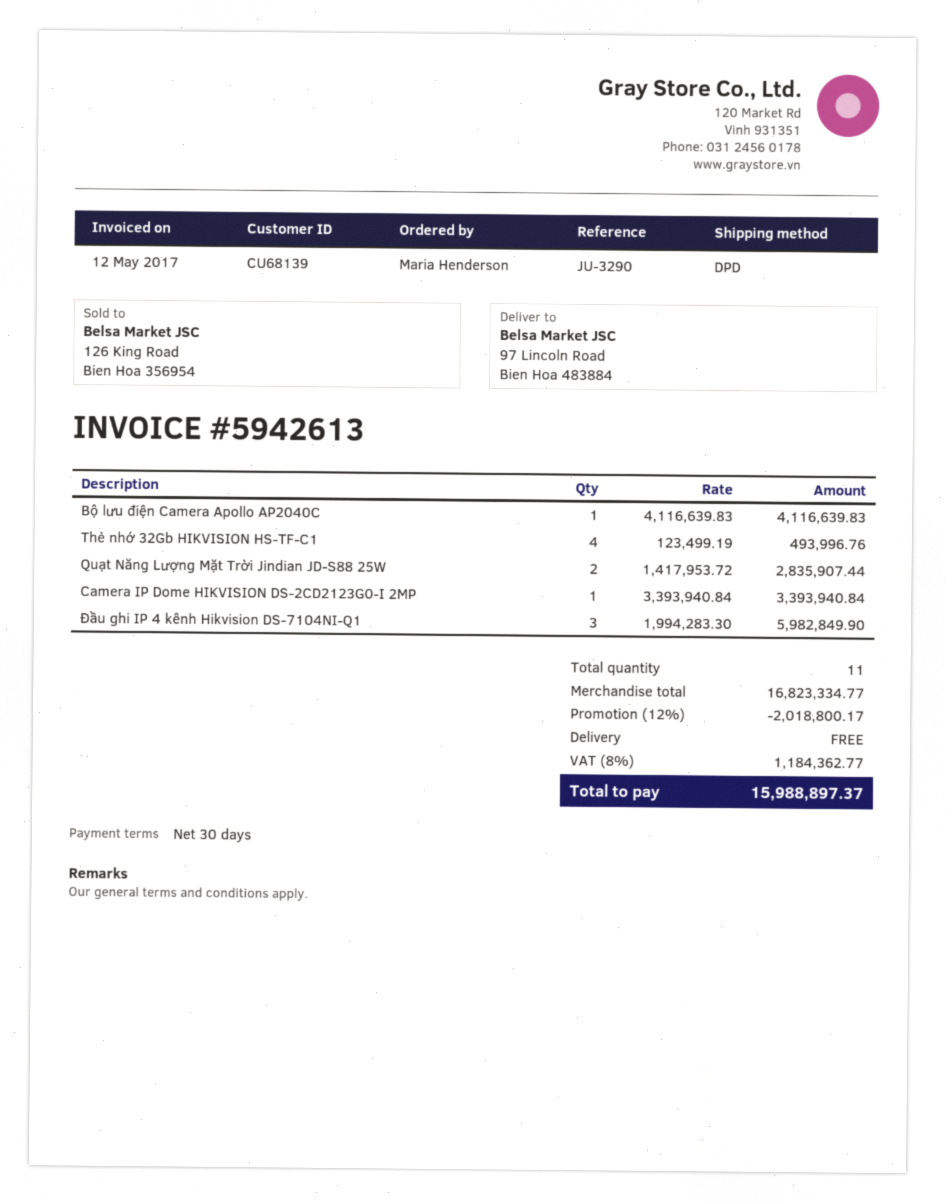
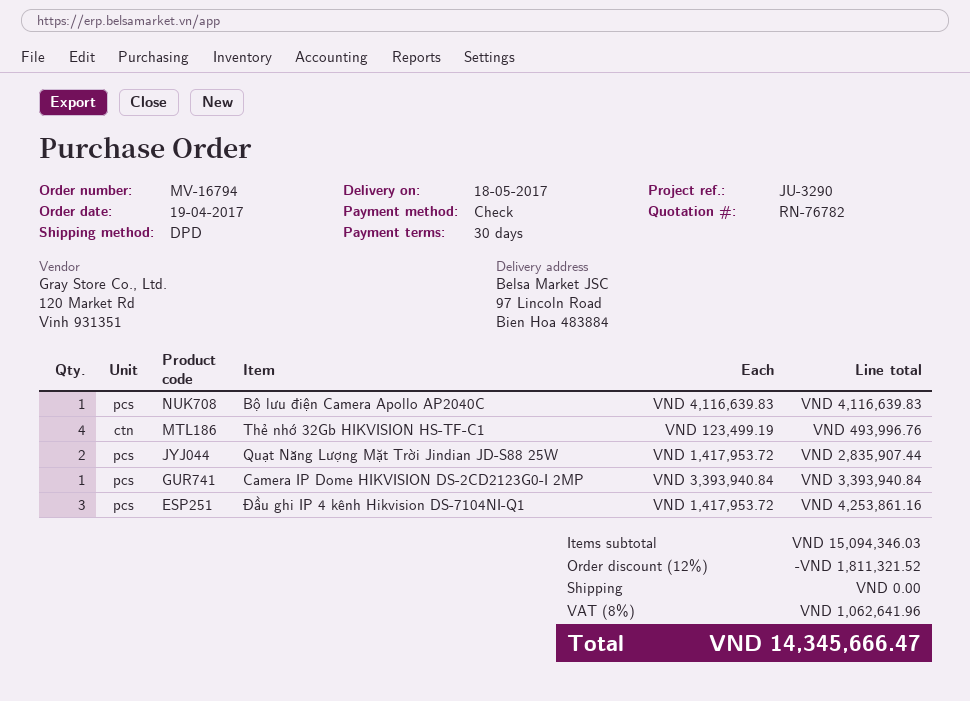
Đầu ghi IP 4 kênh Hikvision DS-7104NI-Q1: 3 x 1994283.30 = 5982849.90 -> 3 x 1417953.72 = 4253861.16
subtotal: 16823334.77 -> 15094346.03
discount: 12% = 2018800.17 -> 12% = 1811321.52
tax: 8% = 1184362.77 -> 8% = 1062641.96
total: 15988897.37 -> 14345666.47

